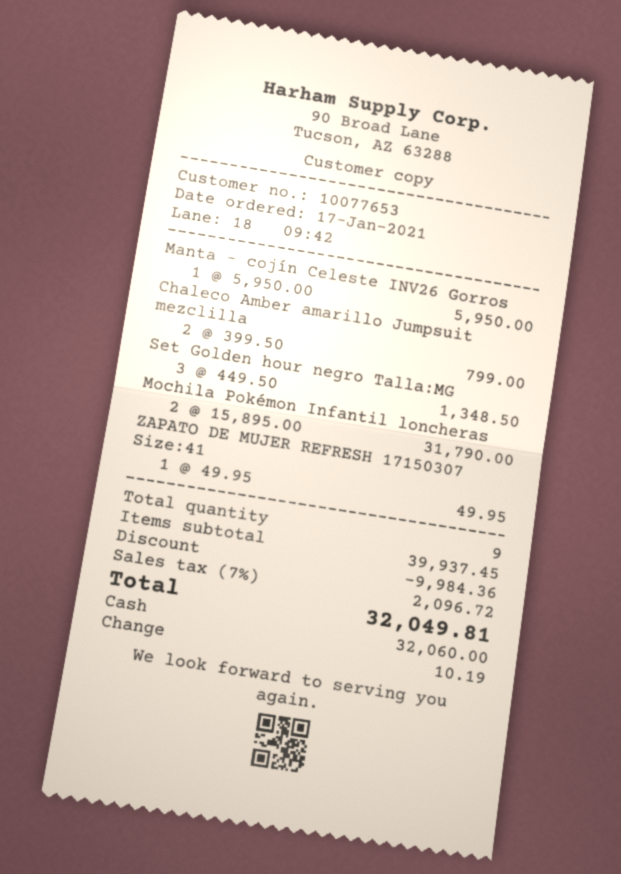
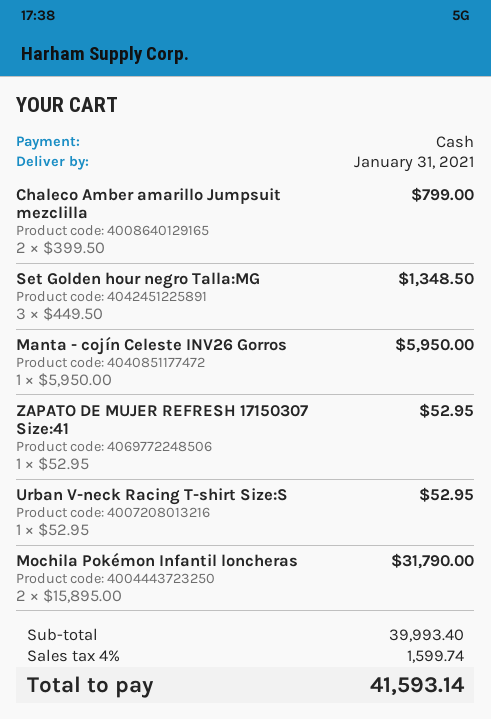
ZAPATO DE MUJER REFRESH 17150307 Size:41: 1 x 49.95 = 49.95 -> 1 x 52.95 = 52.95
Urban V-neck Racing T-shirt Size:S: none -> 1 x 52.95 = 52.95
subtotal: 39937.45 -> 39993.40
discount: 9984.36 -> none
tax: 7% = 2096.72 -> 4% = 1599.74
total: 32049.81 -> 41593.14

